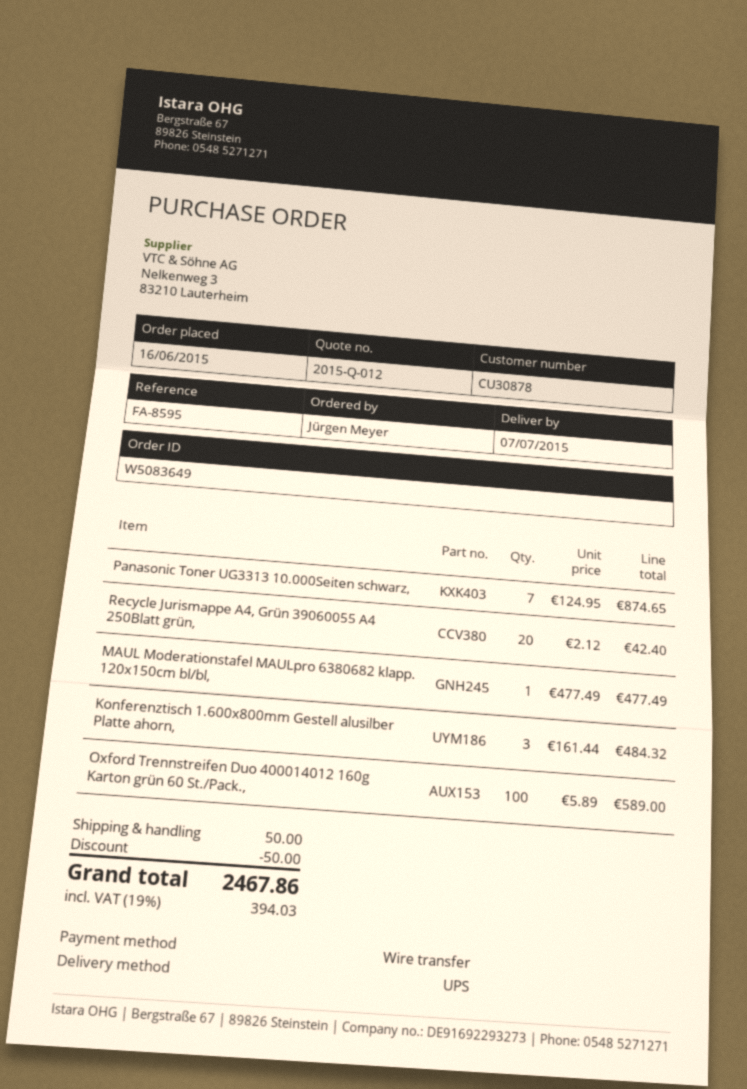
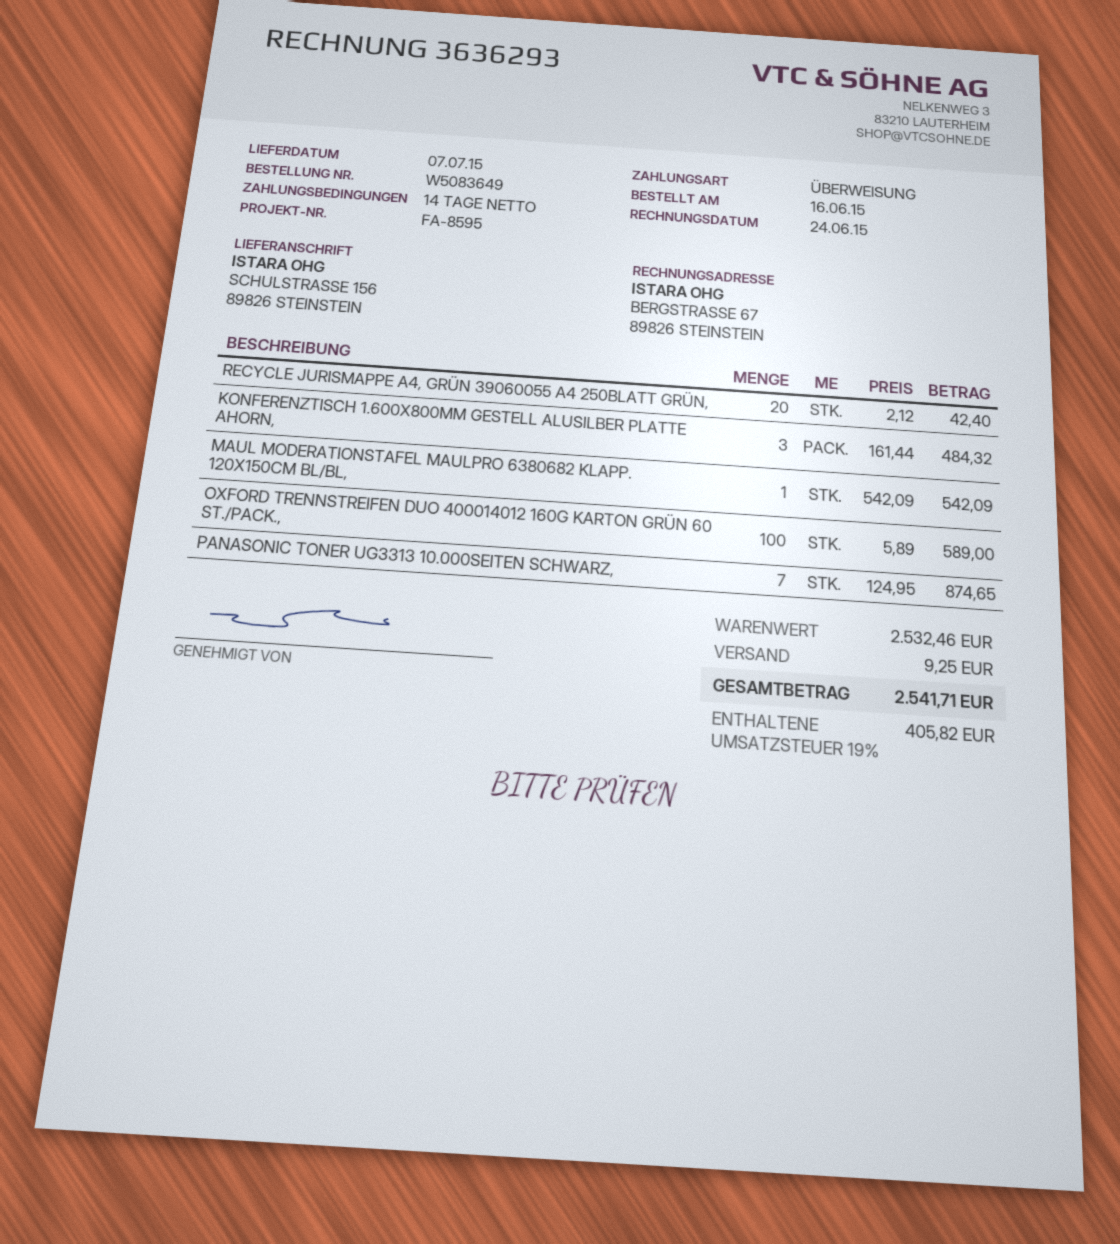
MAUL Moderationstafel MAULpro 6380682 klapp. 120x150cm bl/bl,: 1 x 477.49 = 477.49 -> 1 x 542.09 = 542.09
discount: 50.00 -> none
shipping: 50.00 -> 9.25
tax: 19% = 394.03 -> 19% = 405.82
total: 2467.86 -> 2541.71

